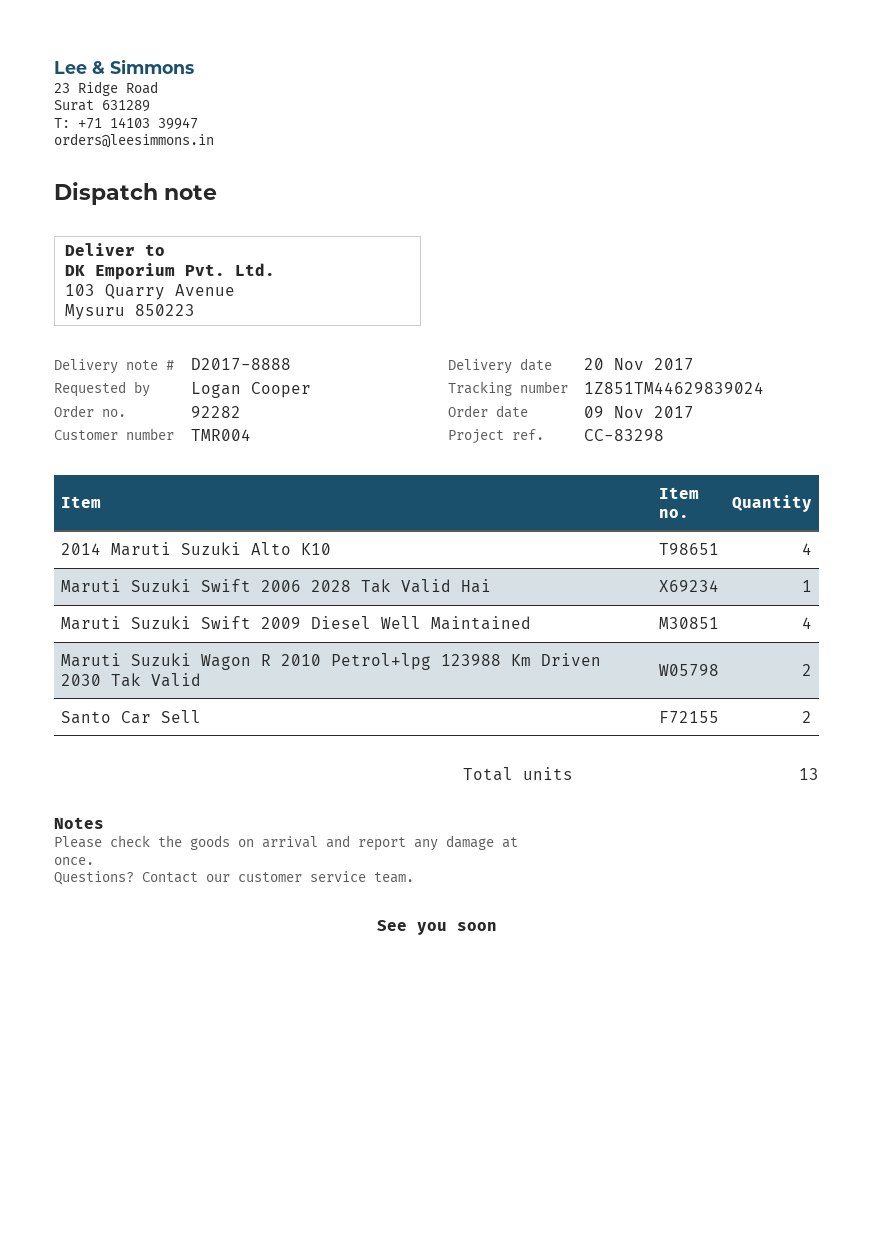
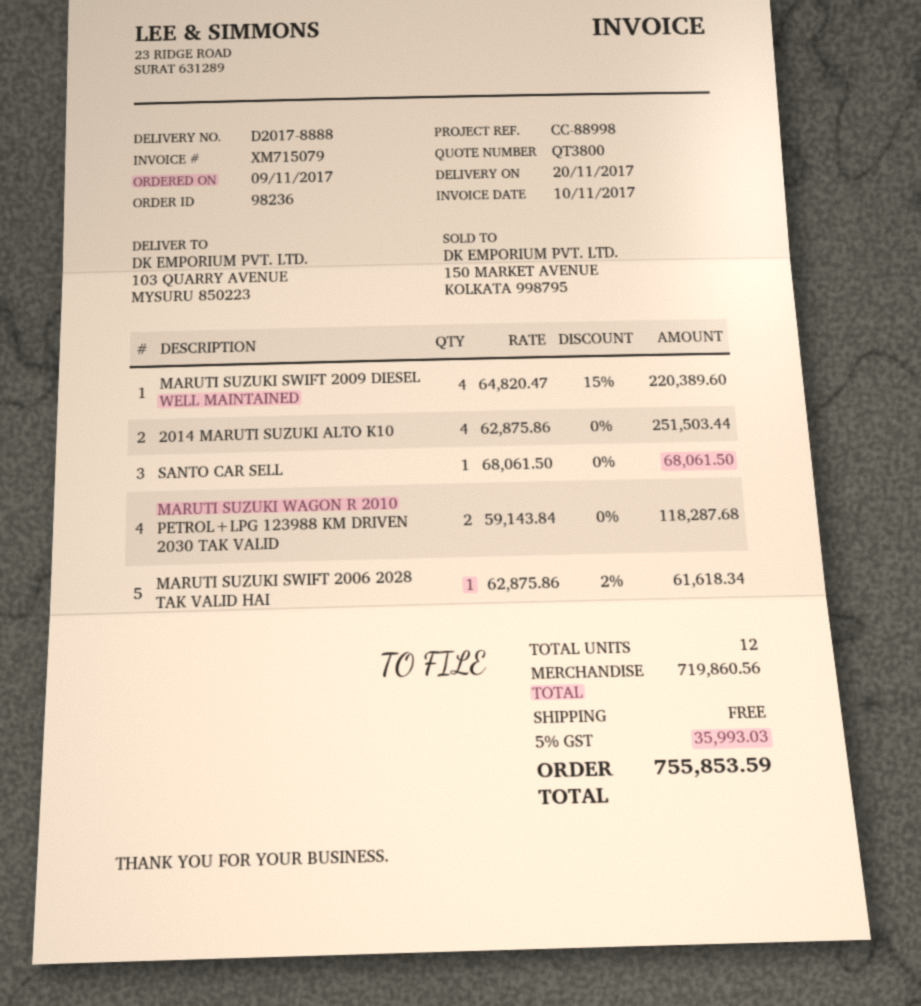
order number: 92282 -> 98236
reference: CC-83298 -> CC-88998
Santo Car Sell: 2 -> 1
total quantity: 13 -> 12

